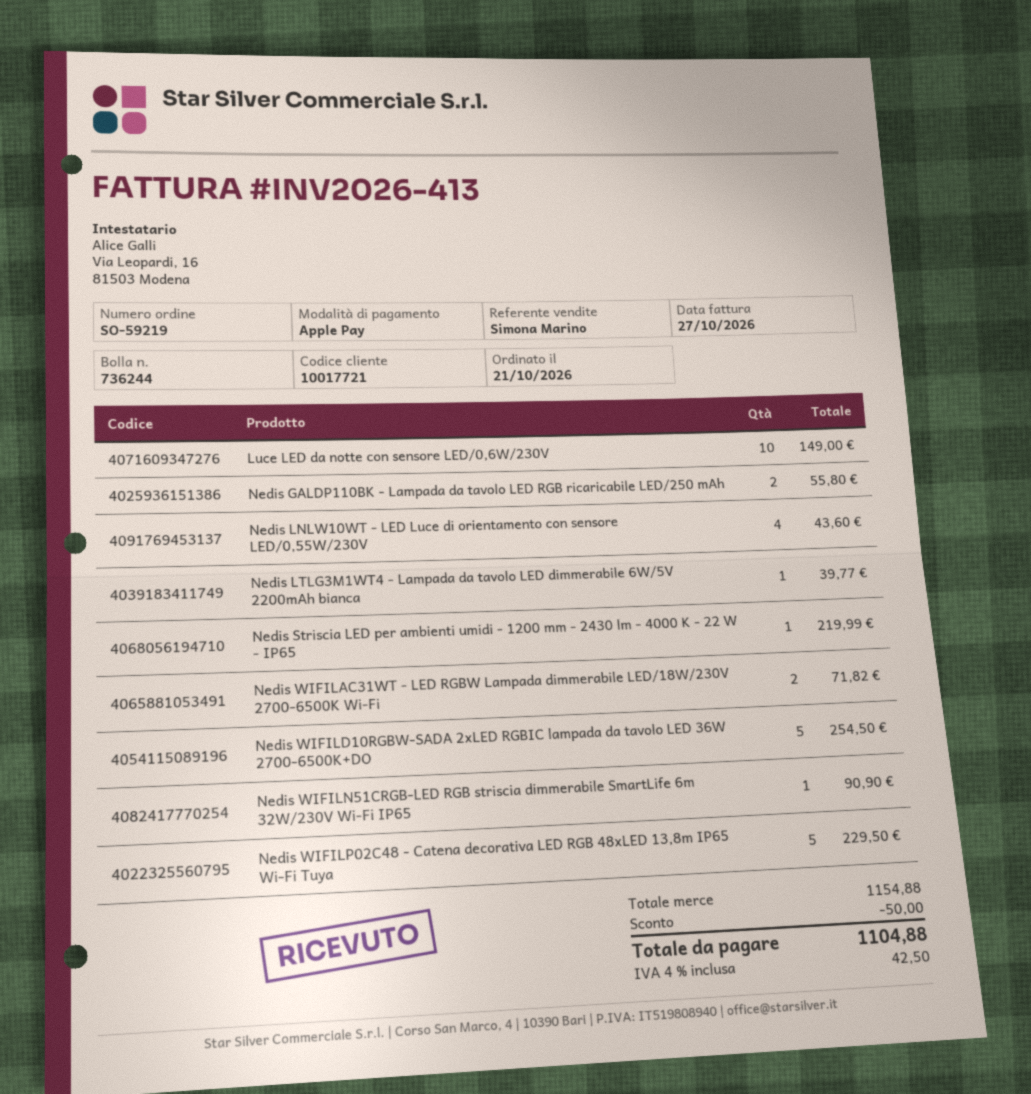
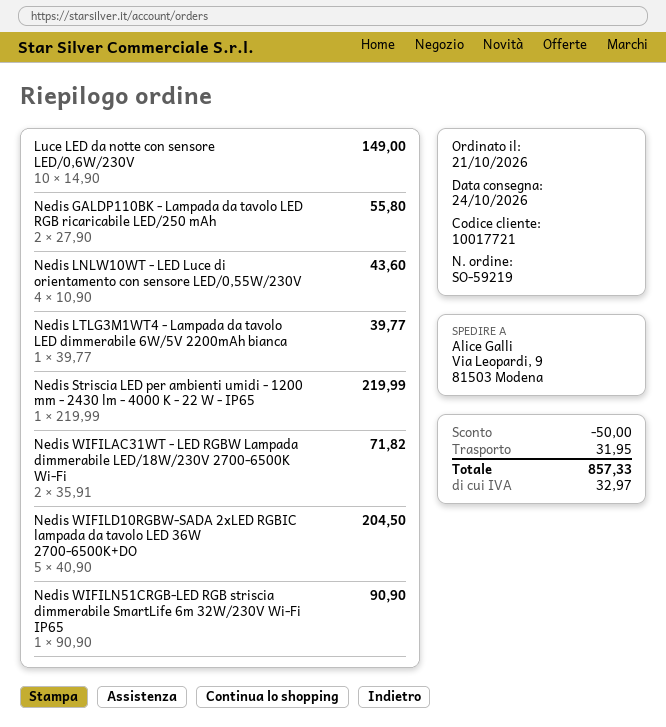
Nedis WIFILD10RGBW-SADA 2xLED RGBIC lampada da tavolo LED 36W 2700-6500K+DO: 5 for 254.50 -> 5 for 204.50
Nedis WIFILP02C48 - Catena decorativa LED RGB 48xLED 13,8m IP65 Wi-Fi Tuya: 5 for 229.50 -> none
shipping: none -> 31.95
tax: 42.50 -> 32.97
total: 1104.88 -> 857.33

